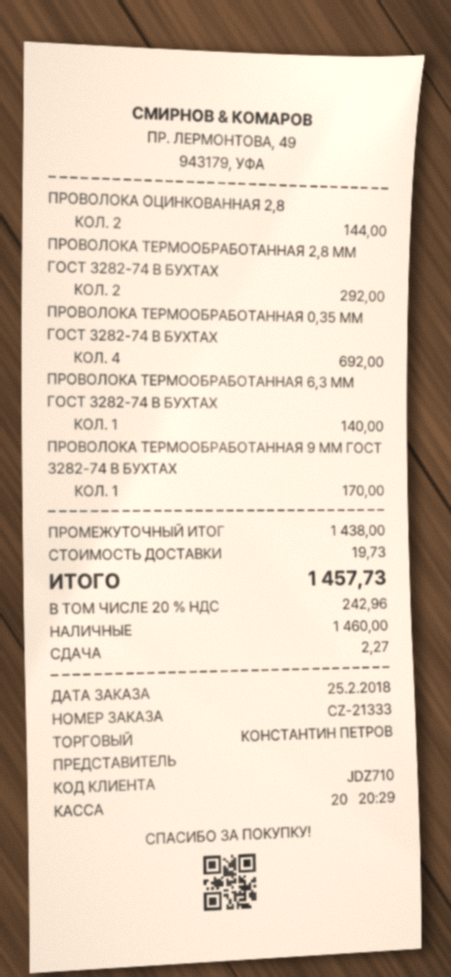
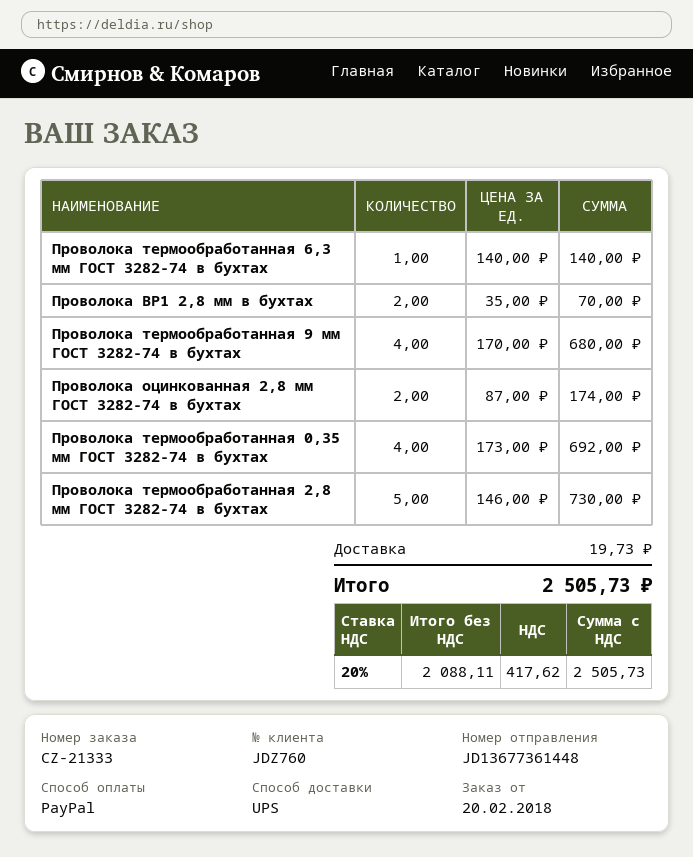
order date: 2018-02-25 -> 2018-02-20
customer number: JDZ710 -> JDZ760
payment method: cash -> PayPal
ПРОВОЛОКА ОЦИНКОВАННАЯ 2,8: 2 for 144.00 -> 2 for 174.00
ПРОВОЛОКА ТЕРМООБРАБОТАННАЯ 2,8 ММ ГОСТ 3282-74 В БУХТАХ: 2 for 292.00 -> 5 for 730.00
ПРОВОЛОКА ТЕРМООБРАБОТАННАЯ 9 ММ ГОСТ 3282-74 В БУХТАХ: 1 for 170.00 -> 4 for 680.00
Проволока ВР1 2,8 мм в бухтах: none -> 2 for 70.00
tax: 20% = 242.96 -> 20% = 417.62
total: 1457.73 -> 2505.73

